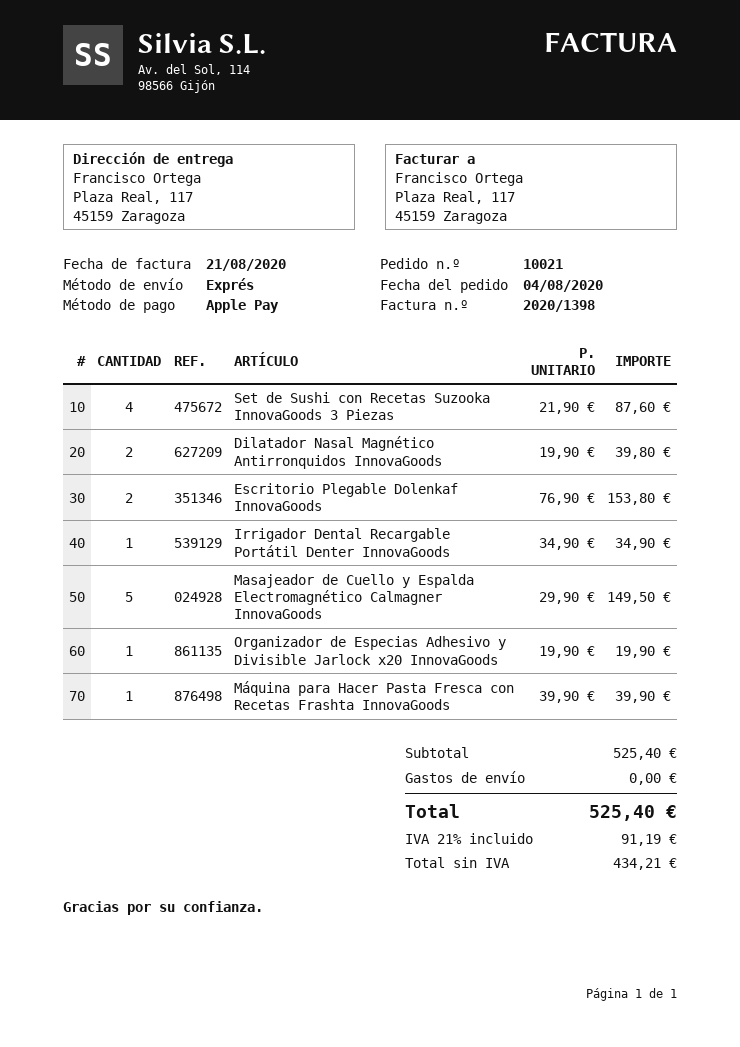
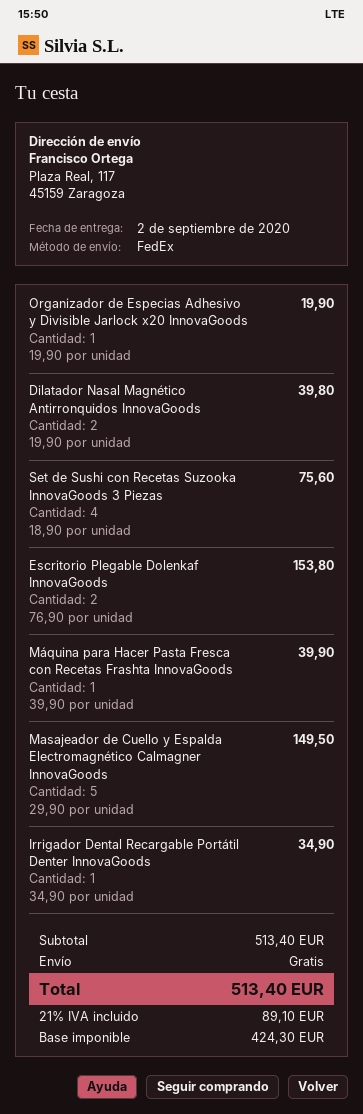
shipping method: express -> FedEx
Set de Sushi con Recetas Suzooka InnovaGoods 3 Piezas: 4 x 21.90 = 87.60 -> 4 x 18.90 = 75.60
subtotal: 525.40 -> 513.40
net: 434.21 -> 424.30
tax: 21% = 91.19 -> 21% = 89.10
total: 525.40 -> 513.40

